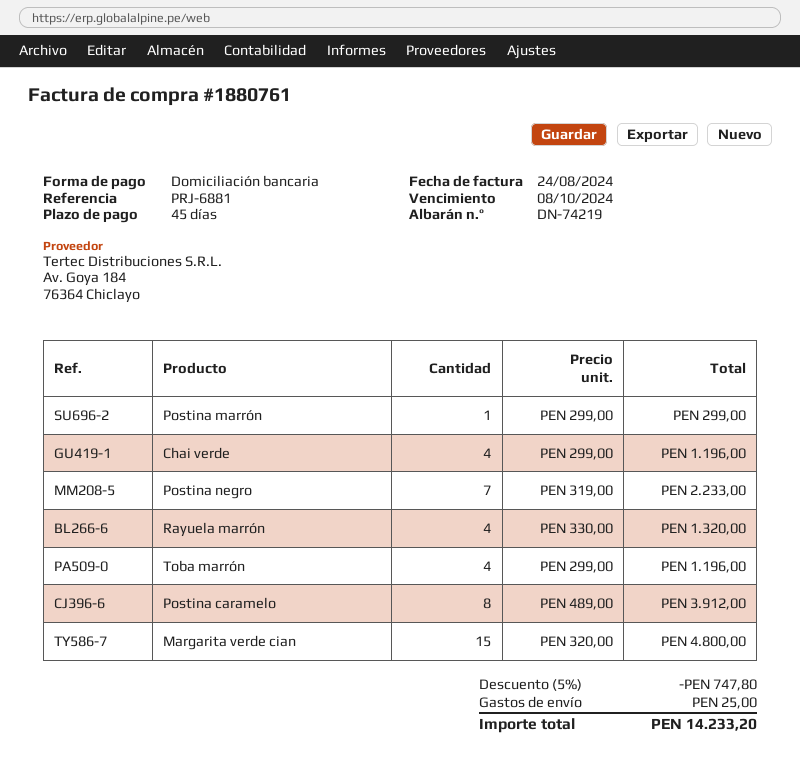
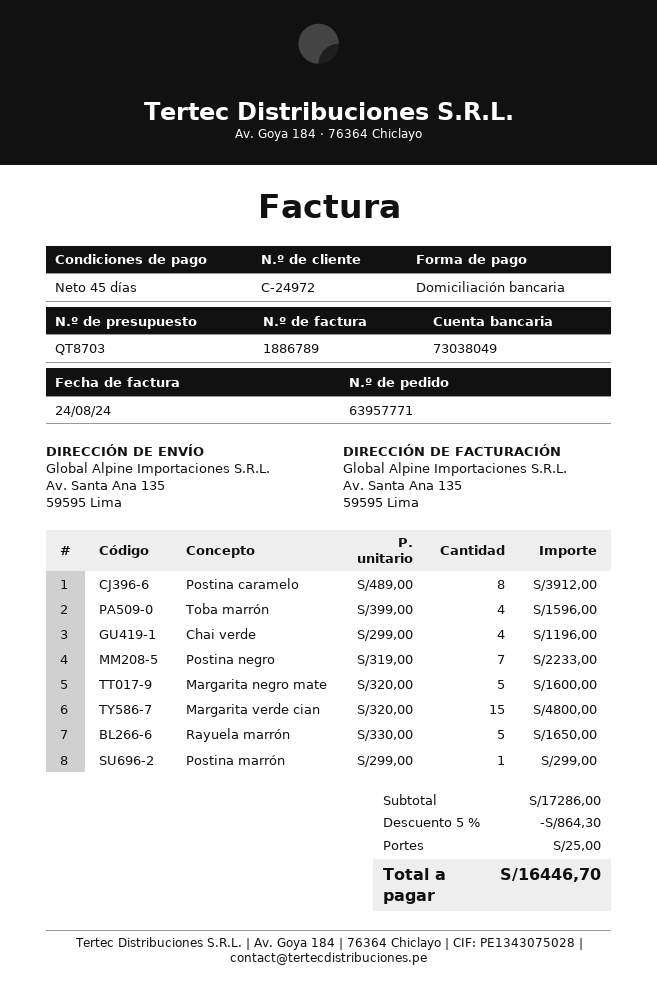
invoice number: 1880761 -> 1886789
Rayuela marrón: 4 x 330.00 = 1320.00 -> 5 x 330.00 = 1650.00
Toba marrón: 4 x 299.00 = 1196.00 -> 4 x 399.00 = 1596.00
Margarita negro mate: none -> 5 x 320.00 = 1600.00
discount: 5% = 747.80 -> 5% = 864.30
total: 14233.20 -> 16446.70

